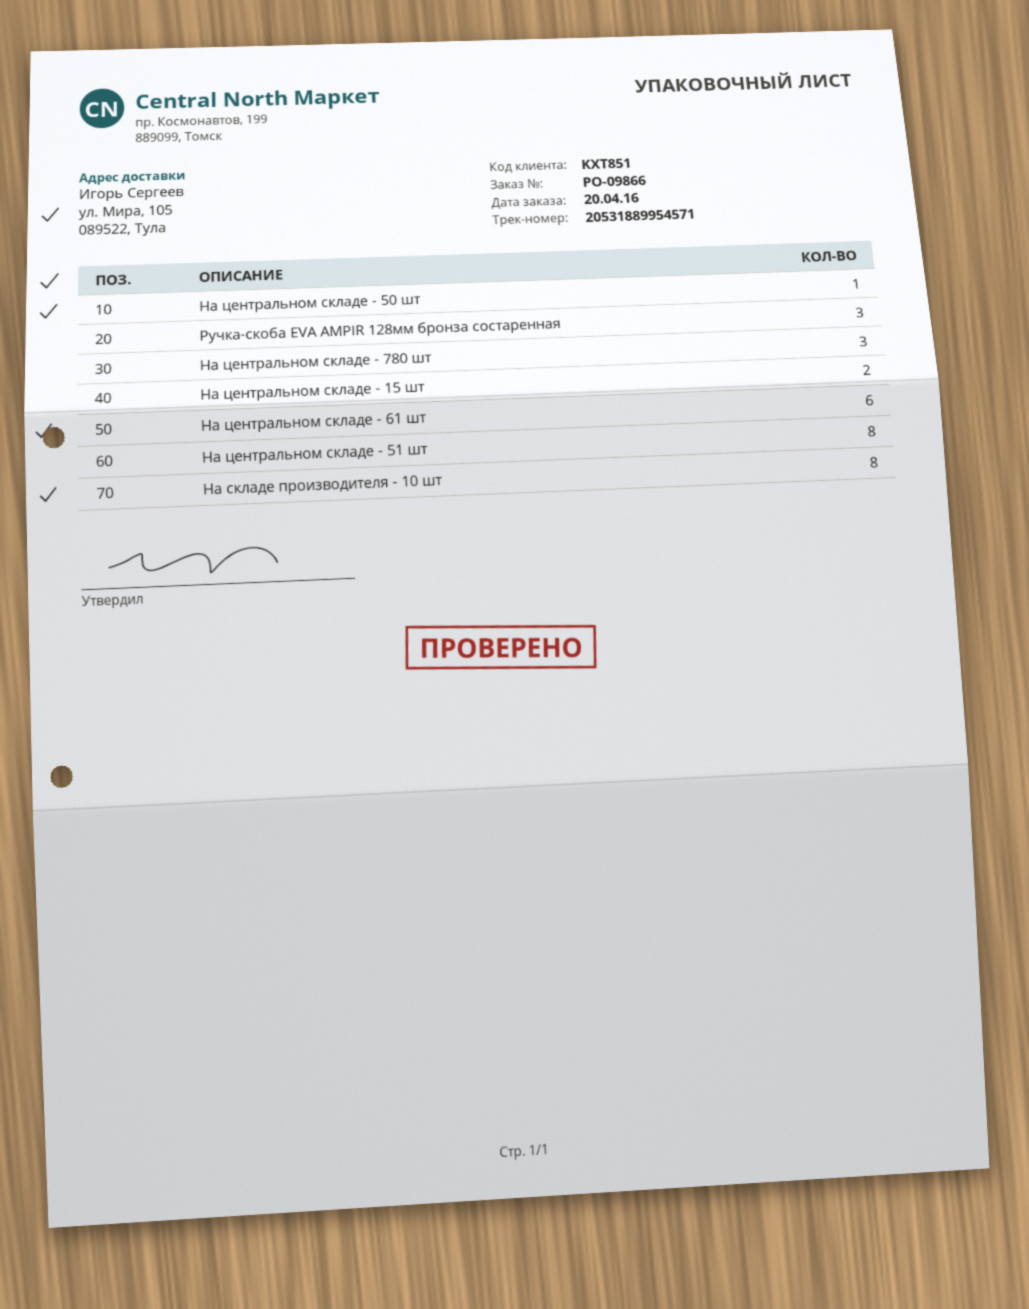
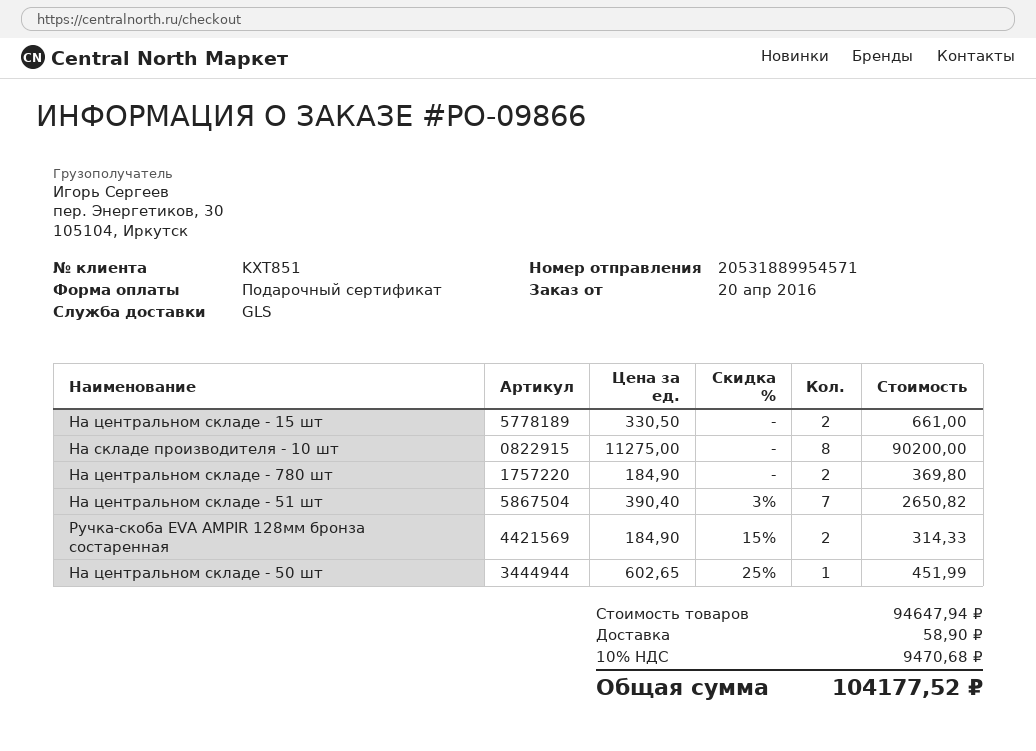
ship to: ул. Мира, 105, 089522, Тула -> пер. Энергетиков, 30, 105104, Иркутск
Ручка-скоба EVA AMPIR 128мм бронза состаренная: 3 -> 2
На центральном складе - 780 шт: 3 -> 2
На центральном складе - 61 шт: 6 -> none
На центральном складе - 51 шт: 8 -> 7

